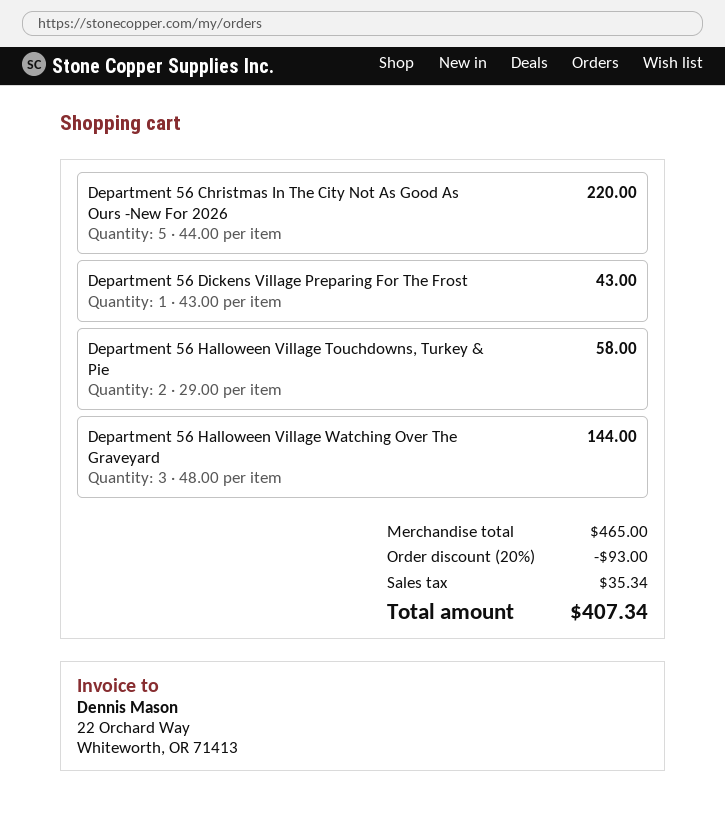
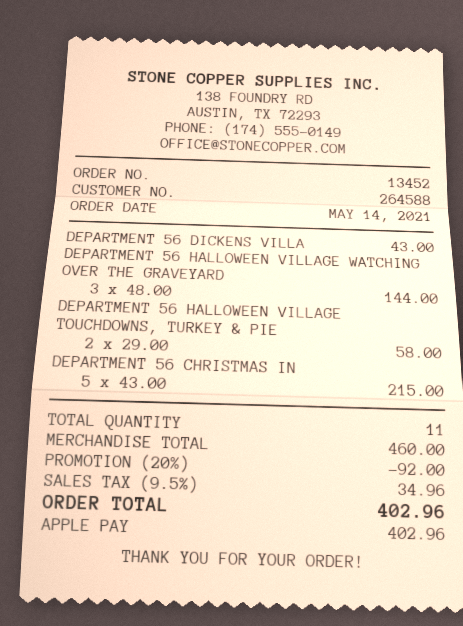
Department 56 Christmas In The City Not As Good As Ours -New For 2026: 5 x 44.00 = 220.00 -> 5 x 43.00 = 215.00
subtotal: 465.00 -> 460.00
discount: 20% = 93.00 -> 20% = 92.00
tax: 35.34 -> 34.96
total: 407.34 -> 402.96

